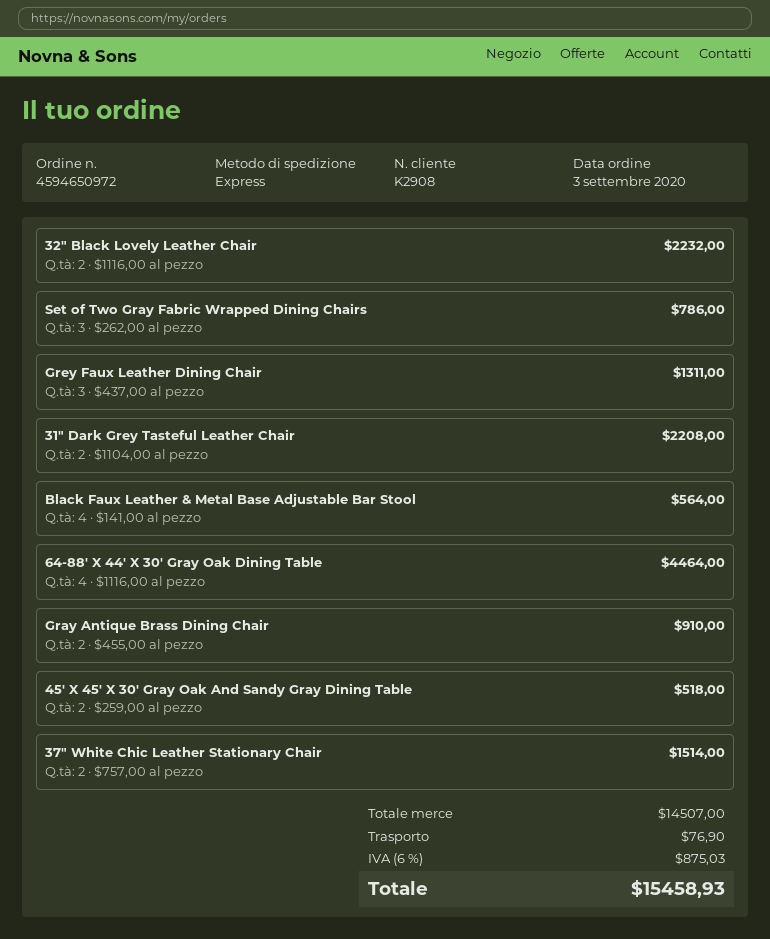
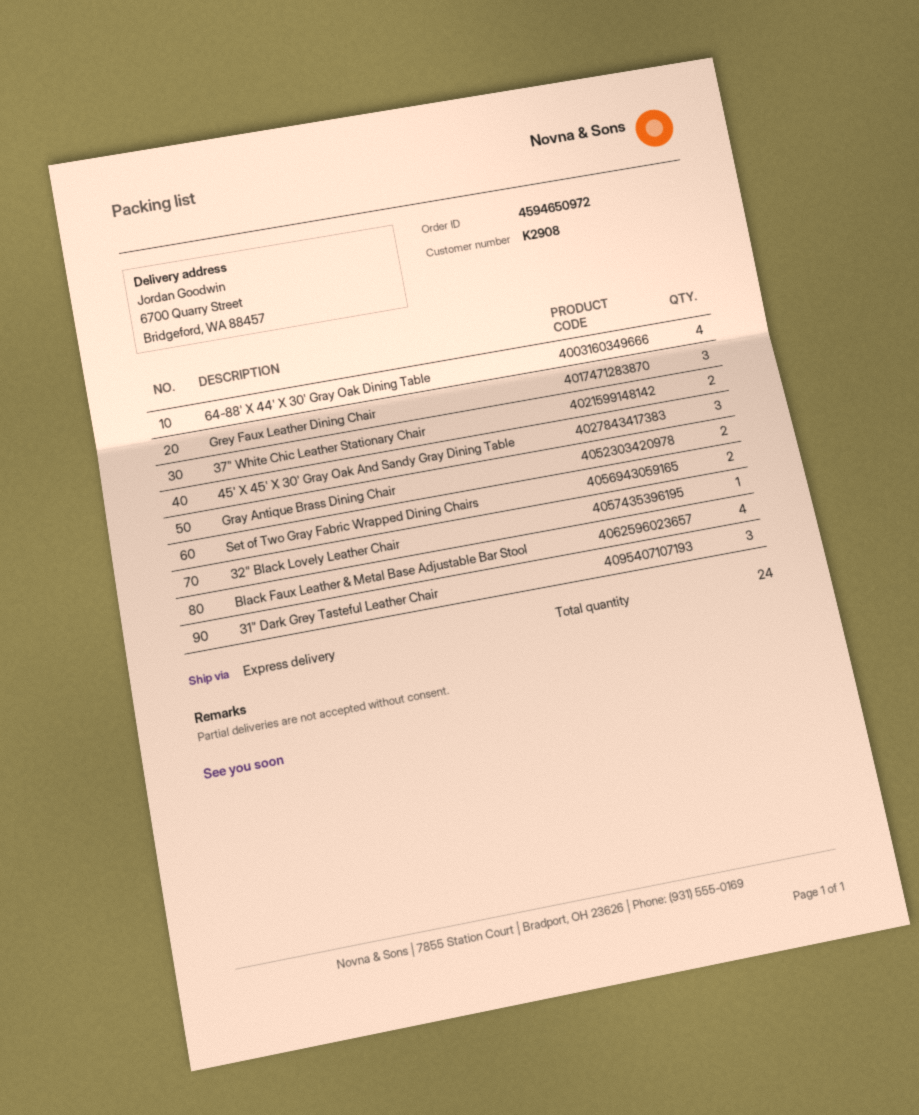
32" Black Lovely Leather Chair: 2 -> 1
Set of Two Gray Fabric Wrapped Dining Chairs: 3 -> 2
31" Dark Grey Tasteful Leather Chair: 2 -> 3
45' X 45' X 30' Gray Oak And Sandy Gray Dining Table: 2 -> 3

